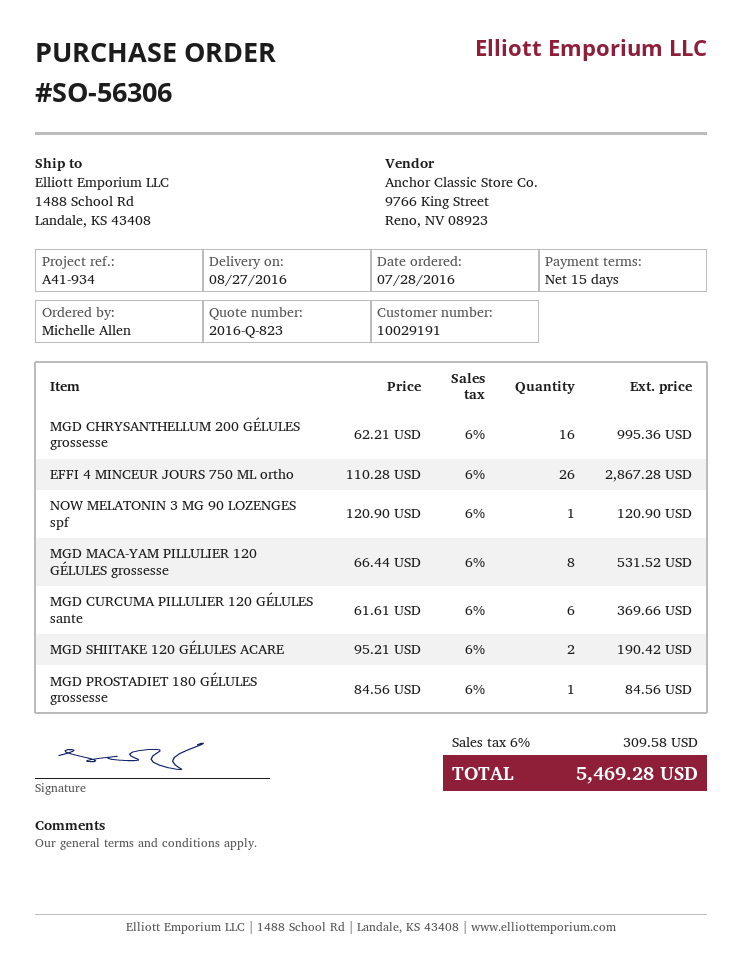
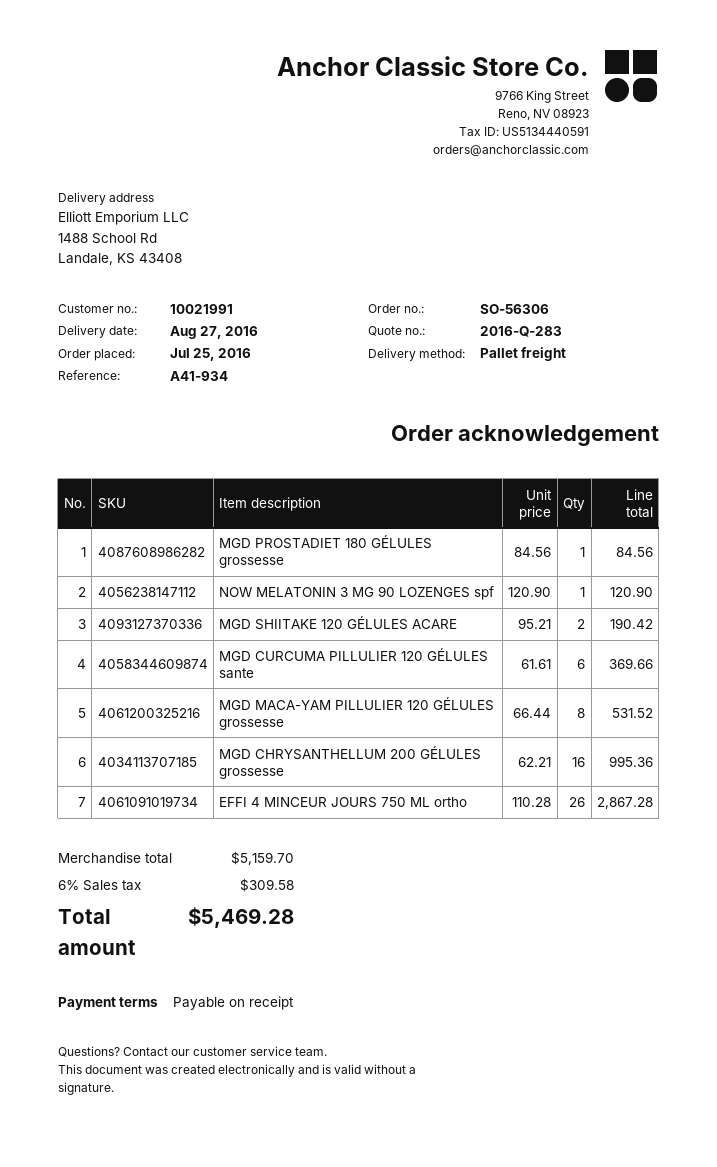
quote number: 2016-Q-823 -> 2016-Q-283
order date: 2016-07-28 -> 2016-07-25
payment terms: 15 days -> on receipt
customer number: 10029191 -> 10021991

